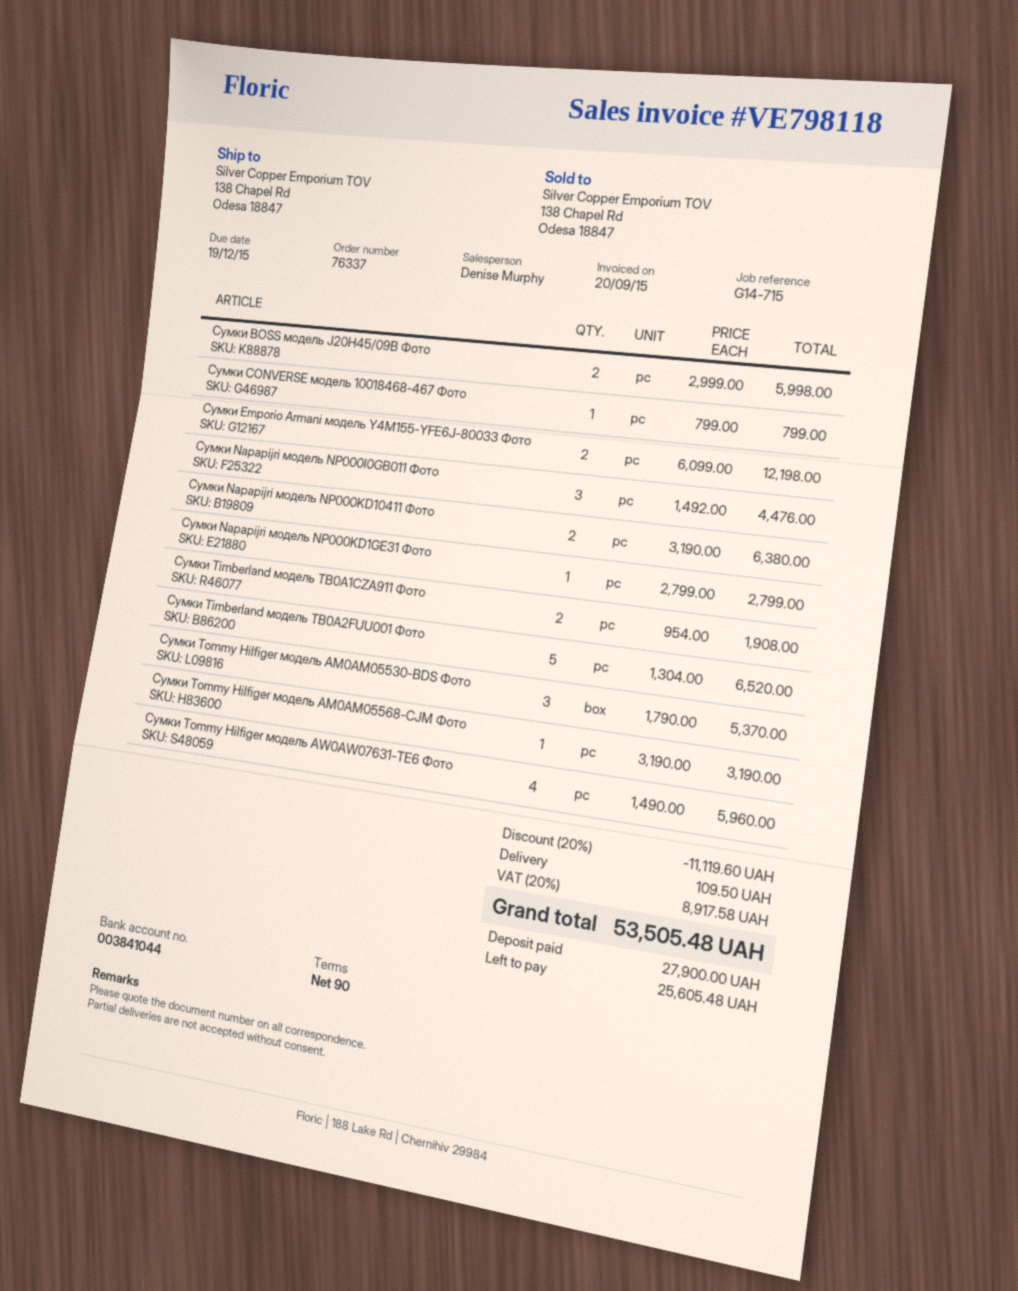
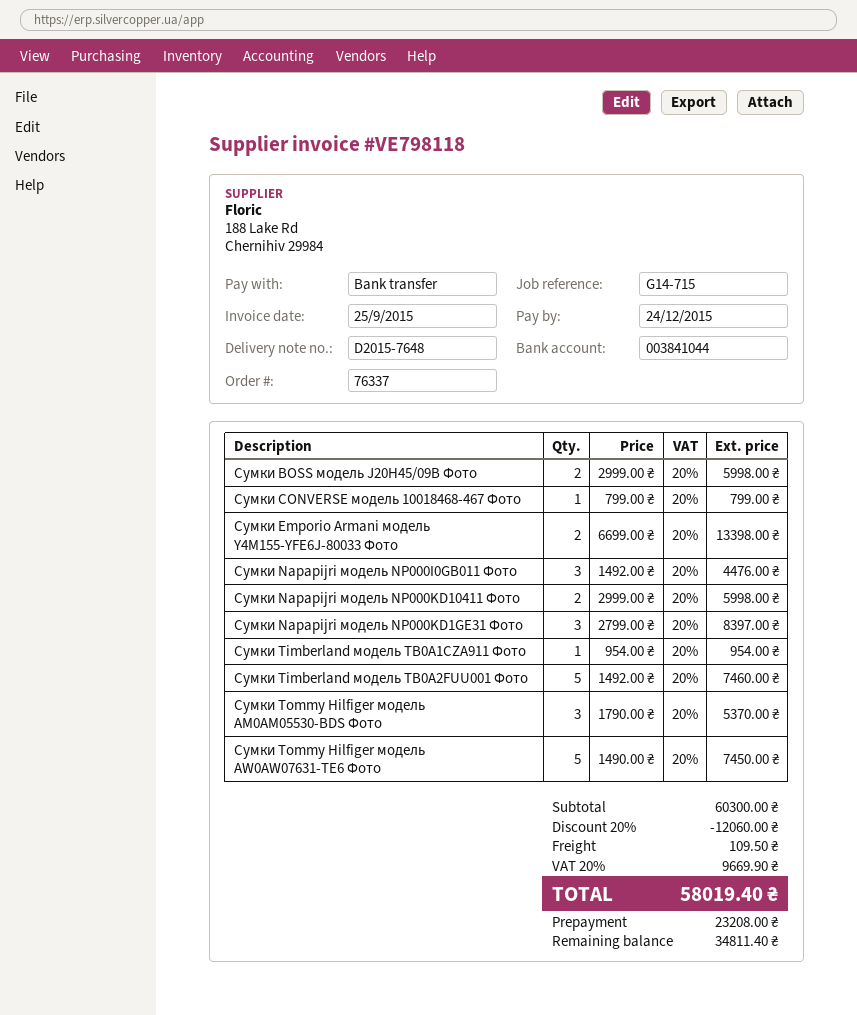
invoice date: 2015-09-20 -> 2015-09-25
due date: 2015-12-19 -> 2015-12-24
Сумки Emporio Armani модель Y4M155-YFE6J-80033 Фото: 2 x 6099.00 = 12198.00 -> 2 x 6699.00 = 13398.00
Сумки Napapijri модель NP000KD10411 Фото: 2 x 3190.00 = 6380.00 -> 2 x 2999.00 = 5998.00
Сумки Napapijri модель NP000KD1GE31 Фото: 1 x 2799.00 = 2799.00 -> 3 x 2799.00 = 8397.00
Сумки Timberland модель TB0A1CZA911 Фото: 2 x 954.00 = 1908.00 -> 1 x 954.00 = 954.00
Сумки Timberland модель TB0A2FUU001 Фото: 5 x 1304.00 = 6520.00 -> 5 x 1492.00 = 7460.00
Сумки Tommy Hilfiger модель AM0AM05568-CJM Фото: 1 x 3190.00 = 3190.00 -> none
Сумки Tommy Hilfiger модель AW0AW07631-TE6 Фото: 4 x 1490.00 = 5960.00 -> 5 x 1490.00 = 7450.00
discount: 20% = 11119.60 -> 20% = 12060.00
tax: 20% = 8917.58 -> 20% = 9669.90
total: 53505.48 -> 58019.40
deposit: 27900.00 -> 23208.00
balance: 25605.48 -> 34811.40

